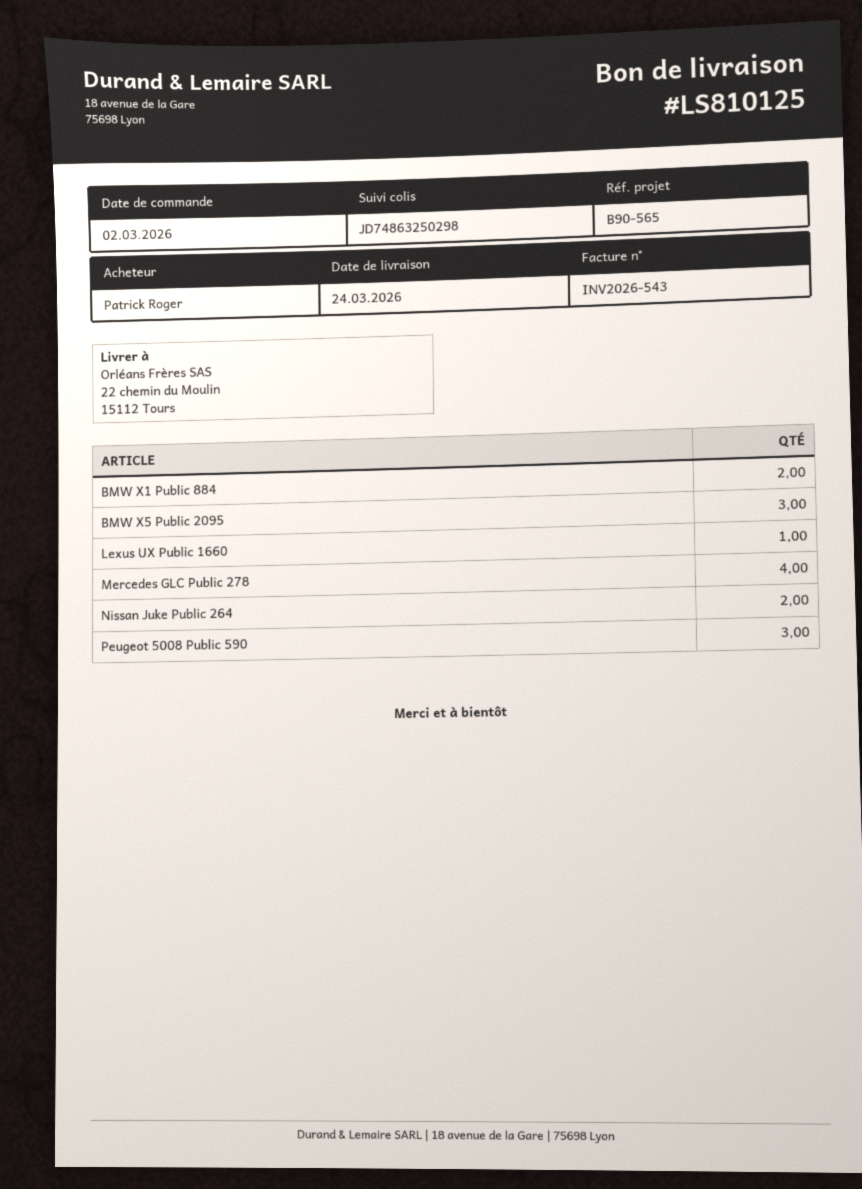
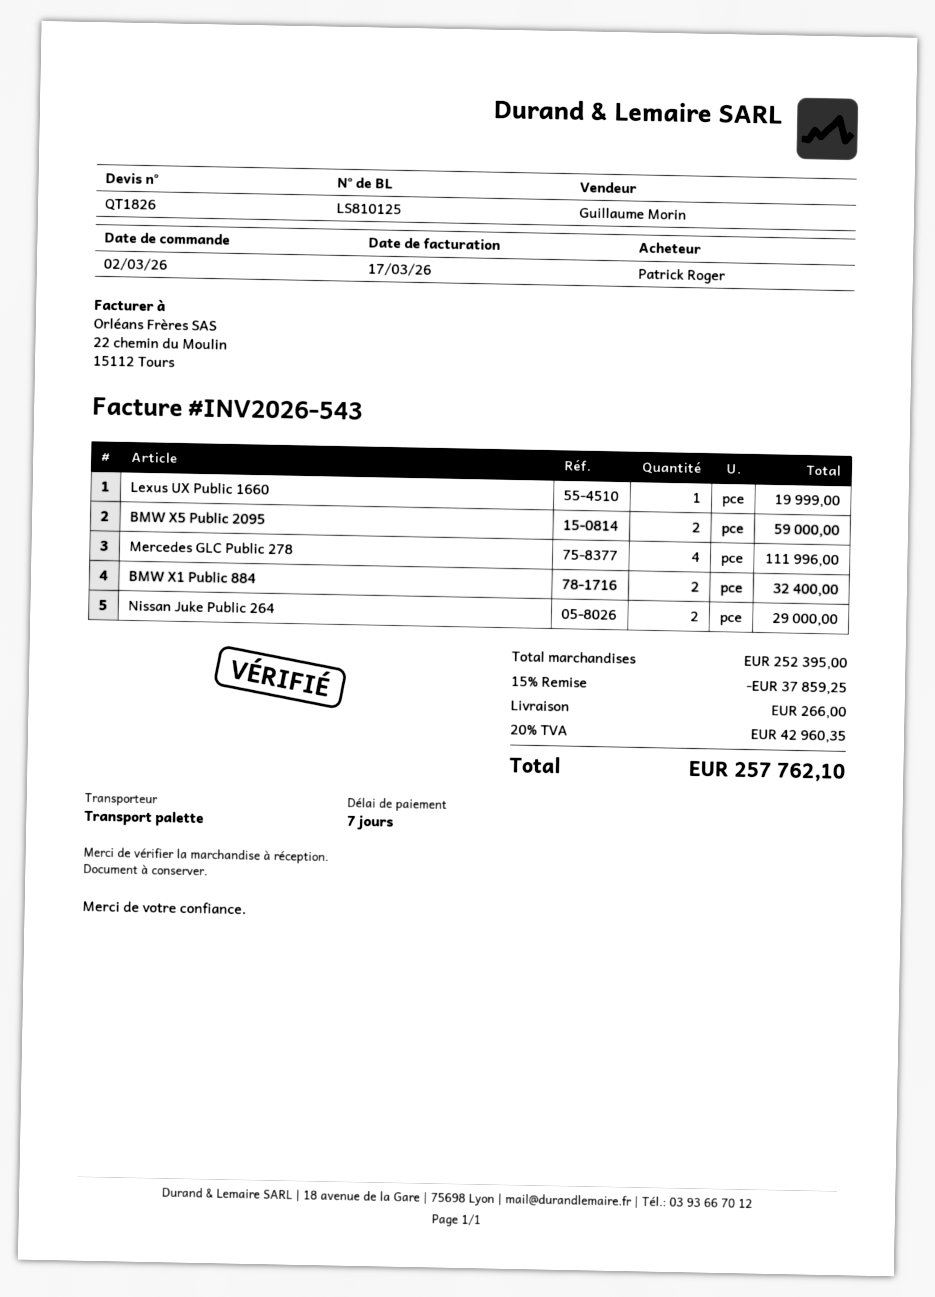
BMW X5 Public 2095: 3 -> 2
Peugeot 5008 Public 590: 3 -> none

